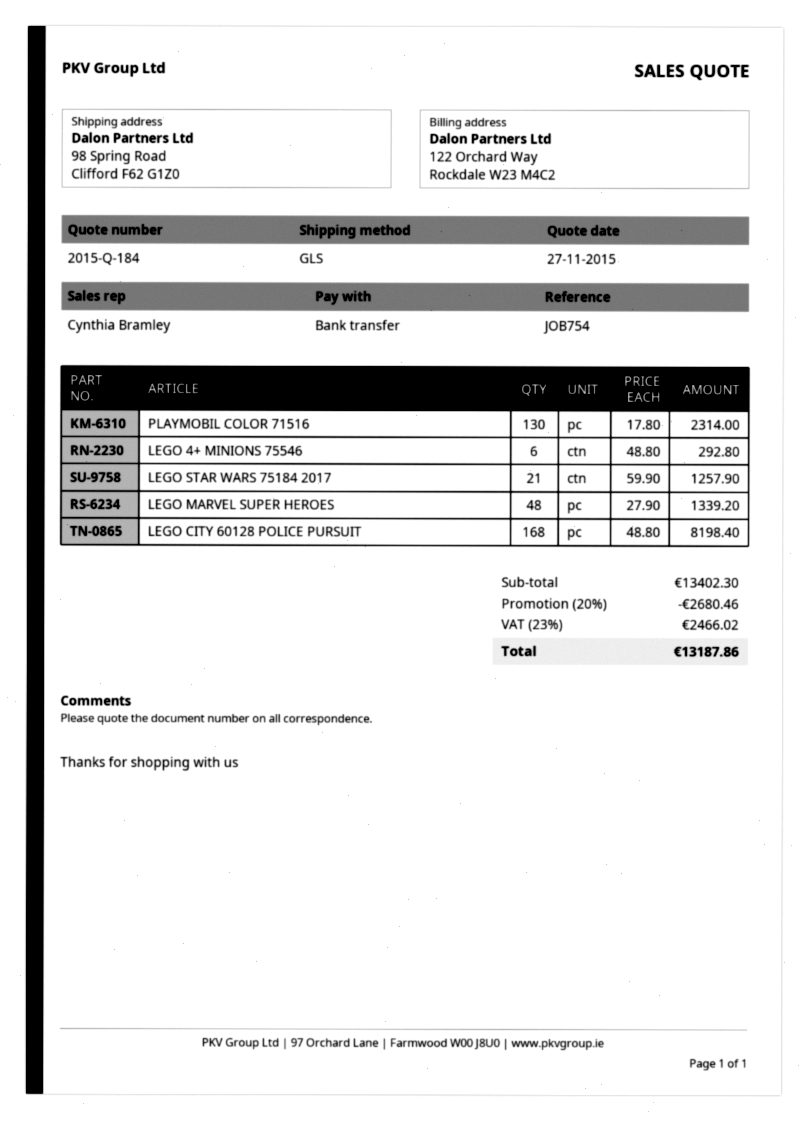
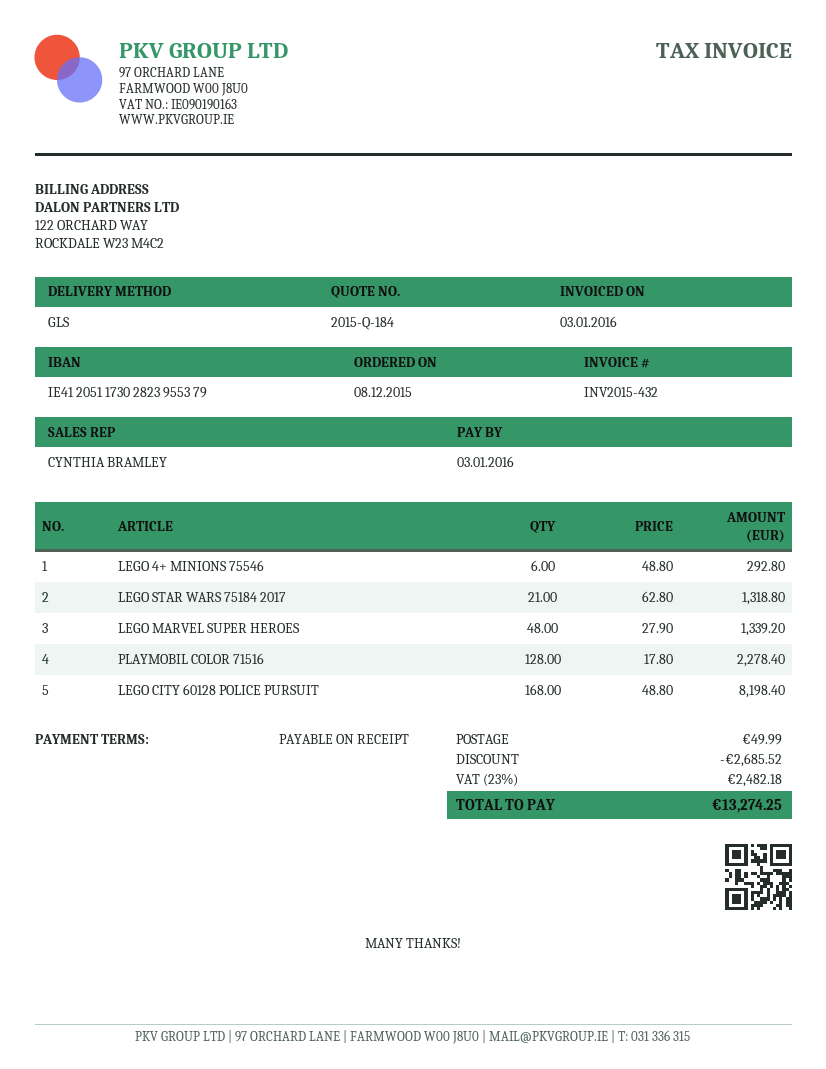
PLAYMOBIL COLOR 71516: 130 x 17.80 = 2314.00 -> 128 x 17.80 = 2278.40
LEGO STAR WARS 75184 2017: 21 x 59.90 = 1257.90 -> 21 x 62.80 = 1318.80
discount: 2680.46 -> 2685.52
shipping: none -> 49.99
tax: 23% = 2466.02 -> 23% = 2482.18
total: 13187.86 -> 13274.25

